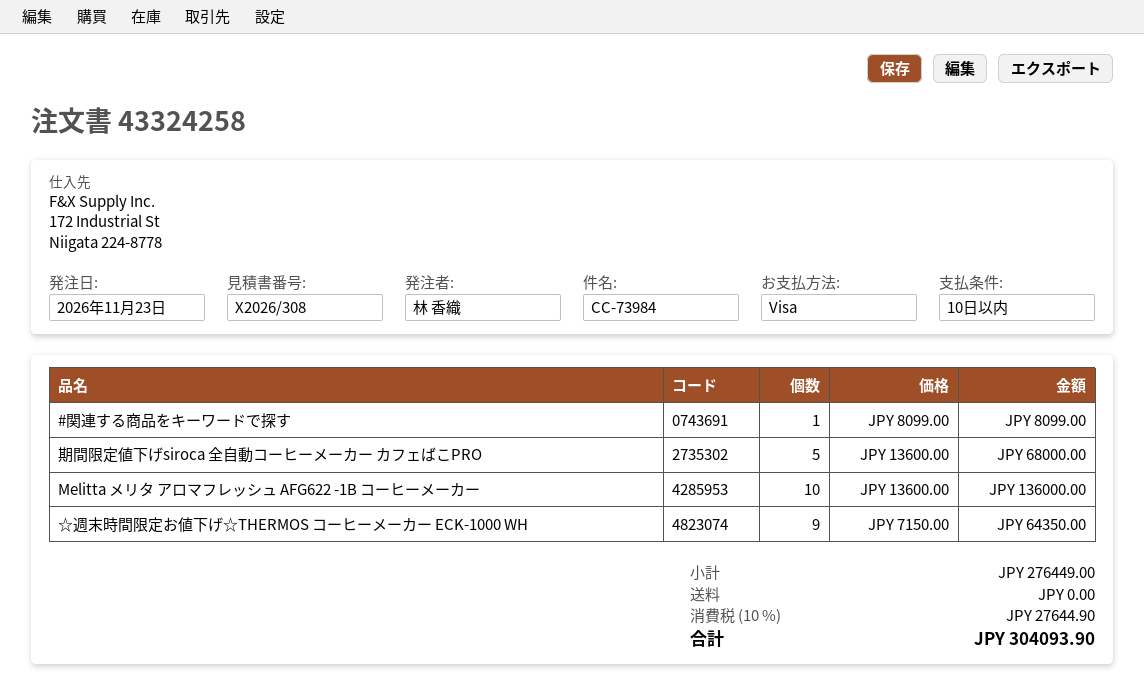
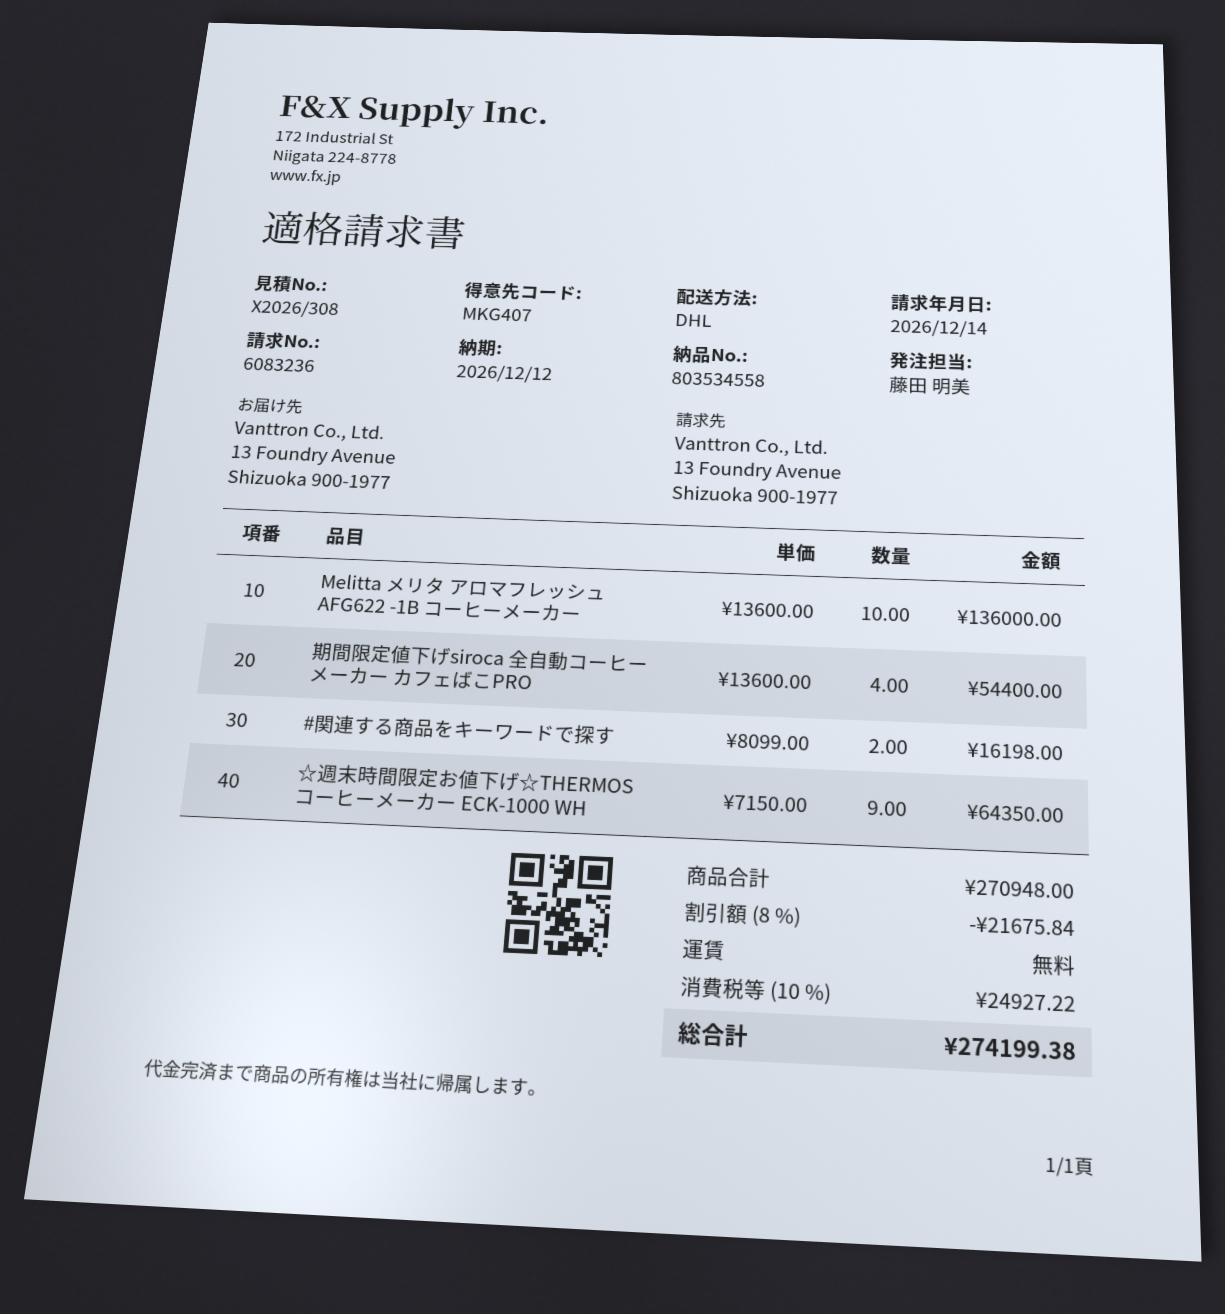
ordered by: 林 香織 -> 藤田 明美
#関連する商品をキーワードで探す: 1 x 8099.00 = 8099.00 -> 2 x 8099.00 = 16198.00
期間限定値下げsiroca 全自動コーヒーメーカー カフェばこPRO: 5 x 13600.00 = 68000.00 -> 4 x 13600.00 = 54400.00
subtotal: 276449.00 -> 270948.00
discount: none -> 8% = 21675.84
tax: 10% = 27644.90 -> 10% = 24927.22
total: 304093.90 -> 274199.38

